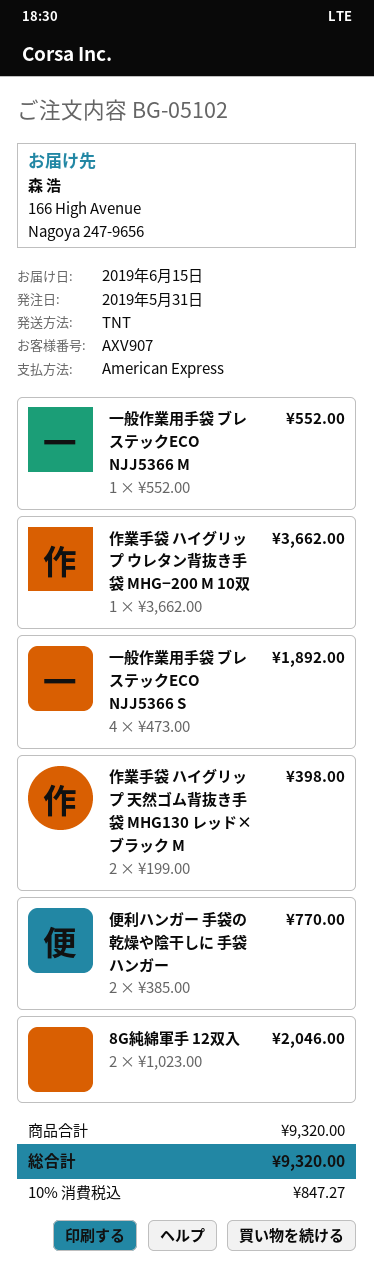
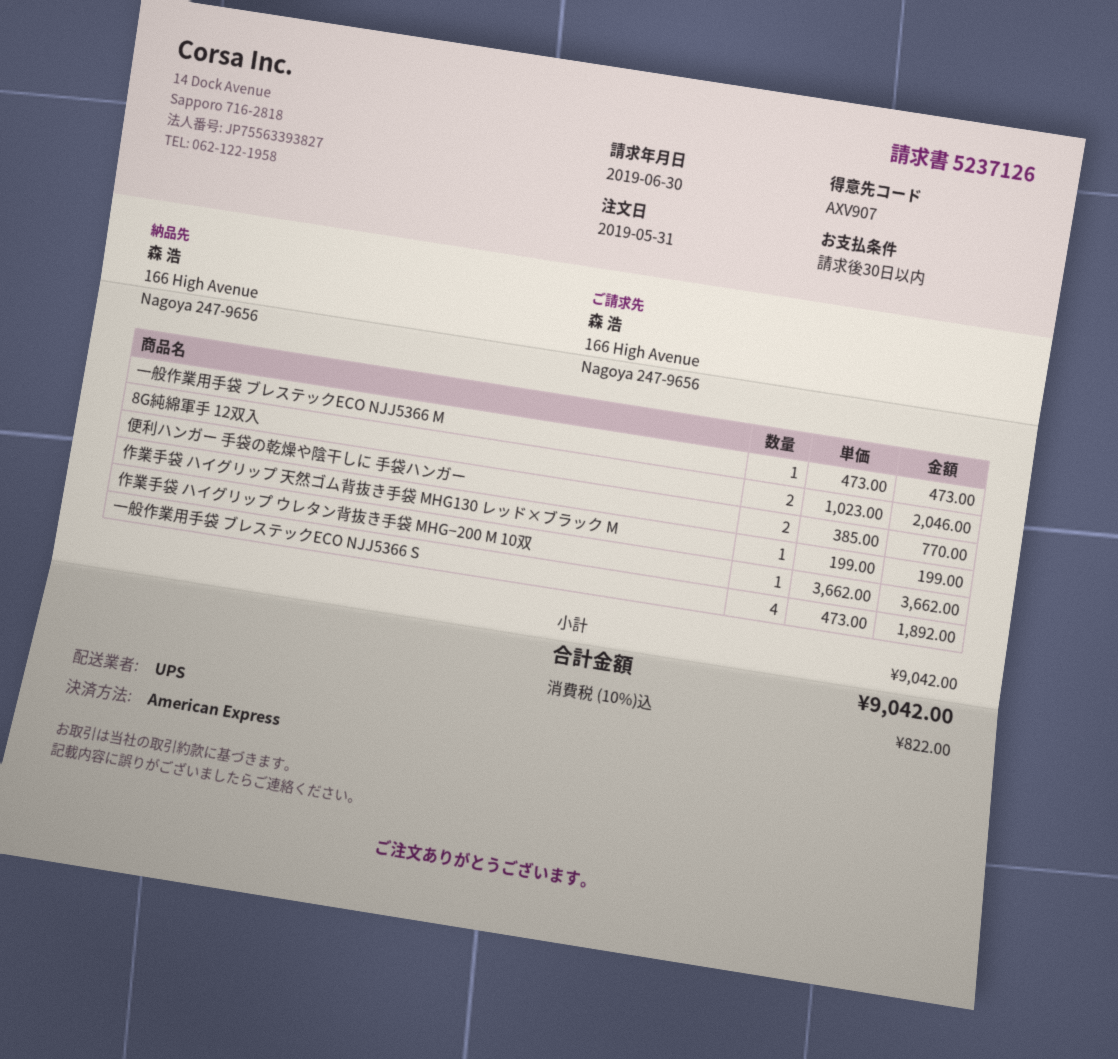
shipping method: TNT -> UPS
一般作業用手袋 ブレステックECO NJJ5366 M: 1 x 552.00 = 552.00 -> 1 x 473.00 = 473.00
作業手袋 ハイグリップ 天然ゴム背抜き手袋 MHG130 レッド×ブラック M: 2 x 199.00 = 398.00 -> 1 x 199.00 = 199.00
subtotal: 9320.00 -> 9042.00
tax: 10% = 847.27 -> 10% = 822.00
total: 9320.00 -> 9042.00

